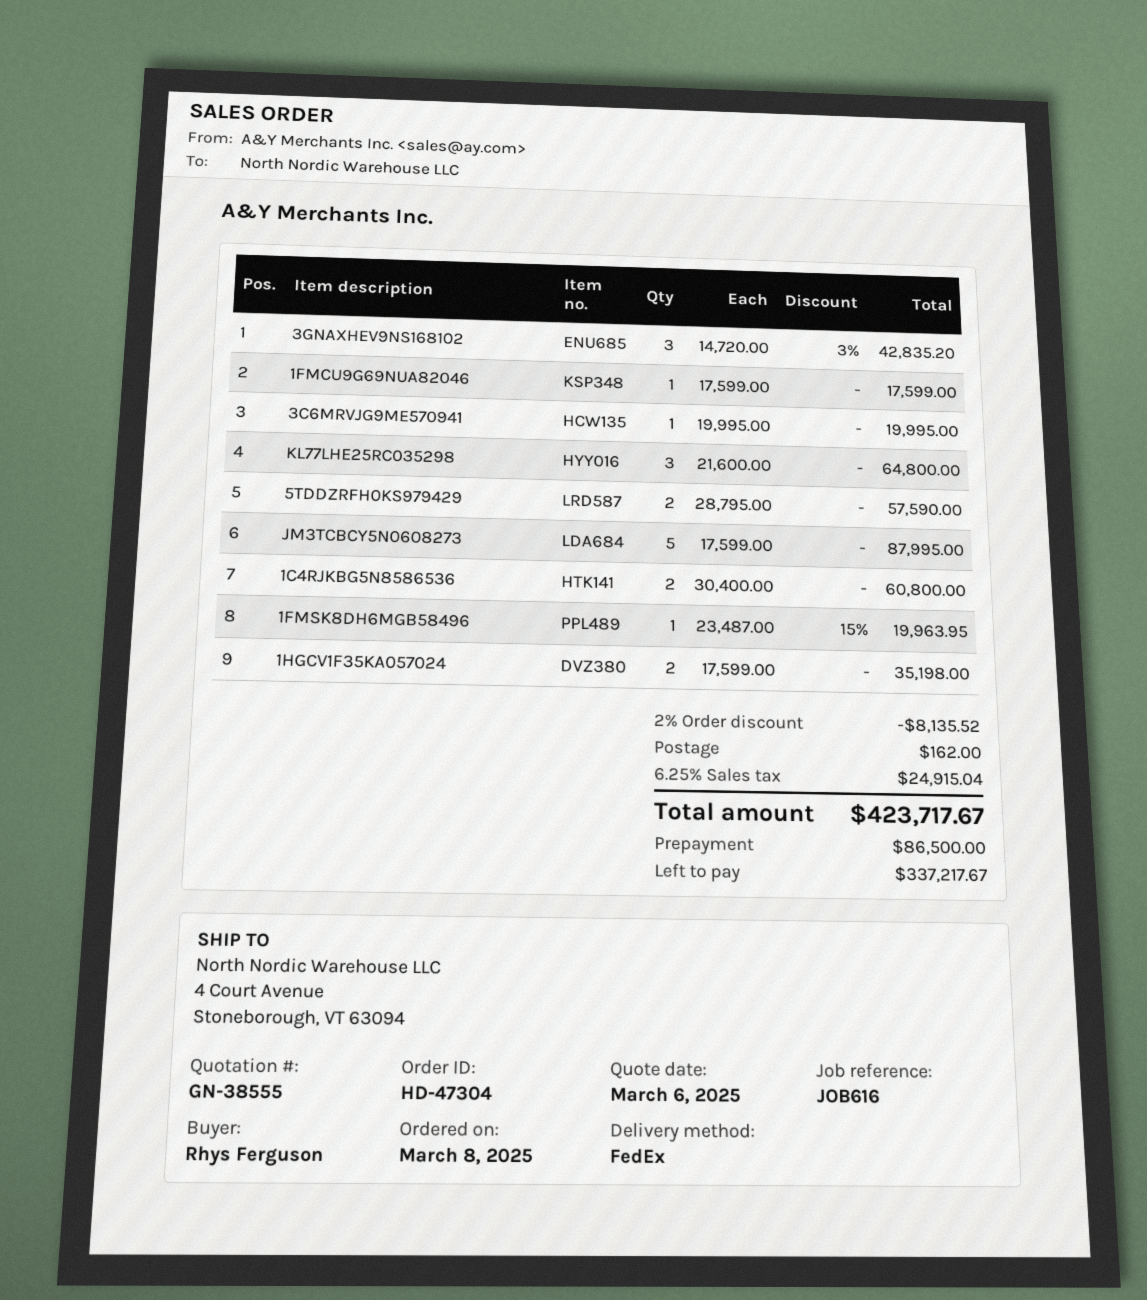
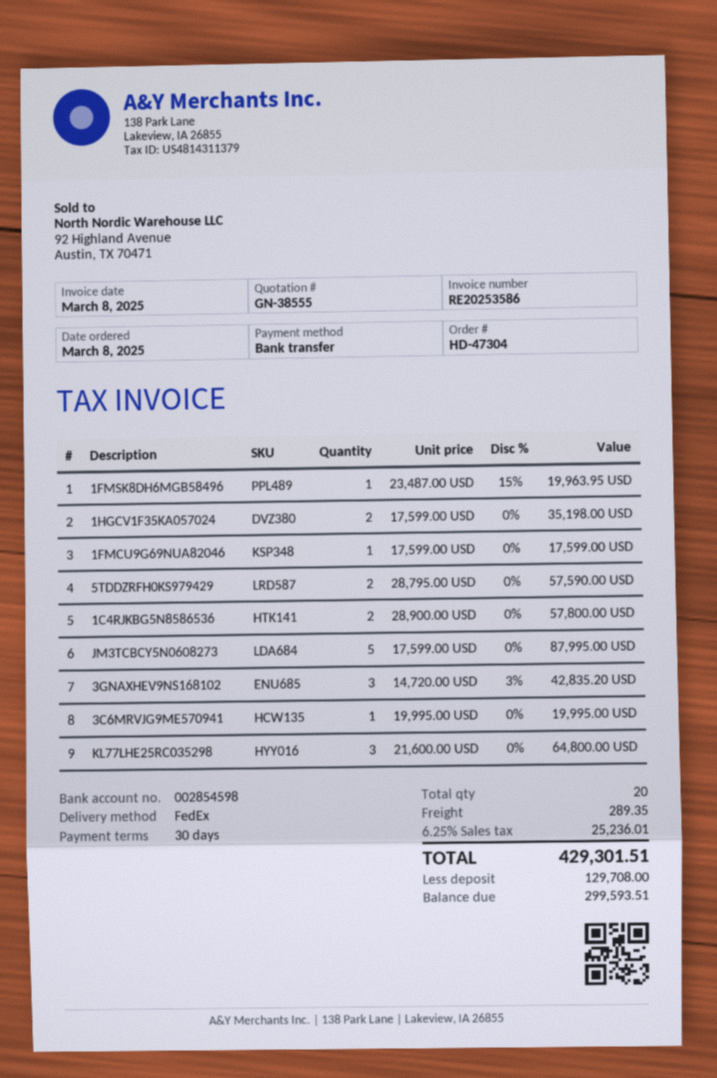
1C4RJKBG5N8586536: 2 x 30400.00 = 60800.00 -> 2 x 28900.00 = 57800.00
discount: 2% = 8135.52 -> none
shipping: 162.00 -> 289.35
tax: 6.25% = 24915.04 -> 6.25% = 25236.01
total: 423717.67 -> 429301.51
deposit: 86500.00 -> 129708.00
balance: 337217.67 -> 299593.51

